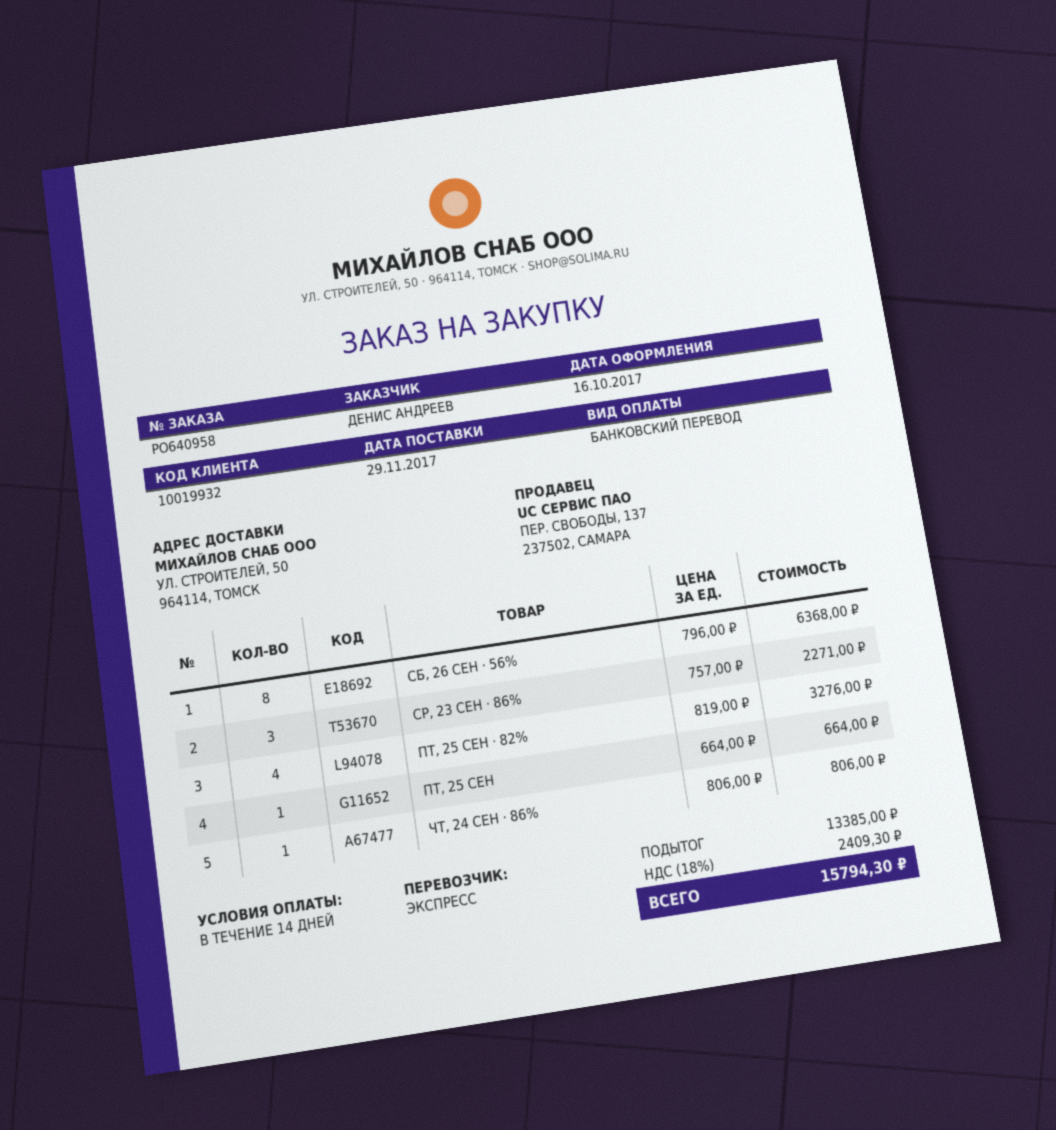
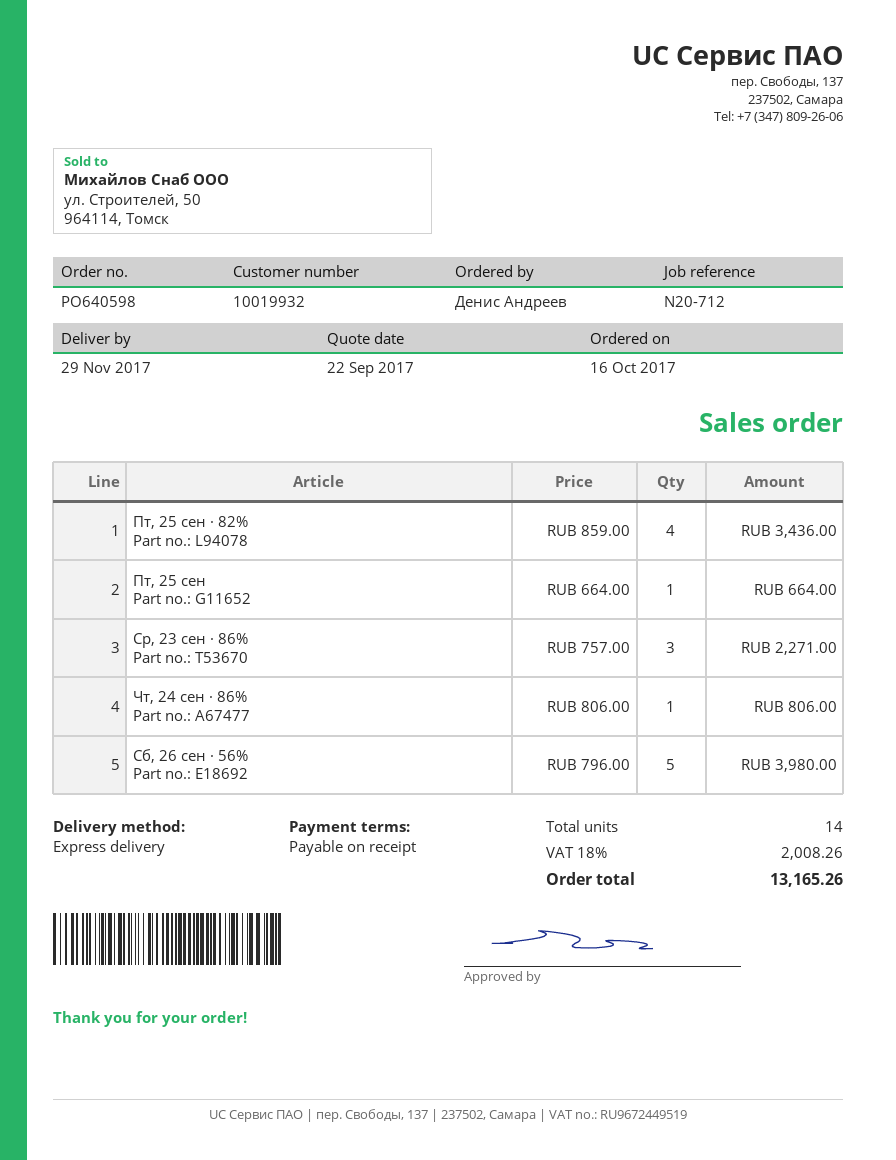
order number: PO640958 -> PO640598
payment terms: 14 days -> on receipt
СБ, 26 СЕН · 56%: 8 x 796.00 = 6368.00 -> 5 x 796.00 = 3980.00
ПТ, 25 СЕН · 82%: 4 x 819.00 = 3276.00 -> 4 x 859.00 = 3436.00
tax: 18% = 2409.30 -> 18% = 2008.26
total: 15794.30 -> 13165.26

